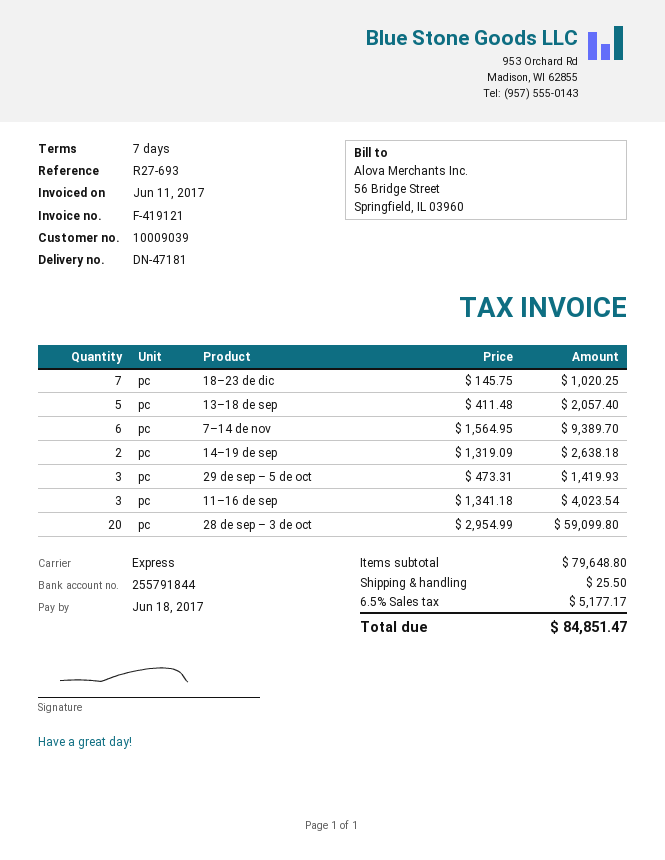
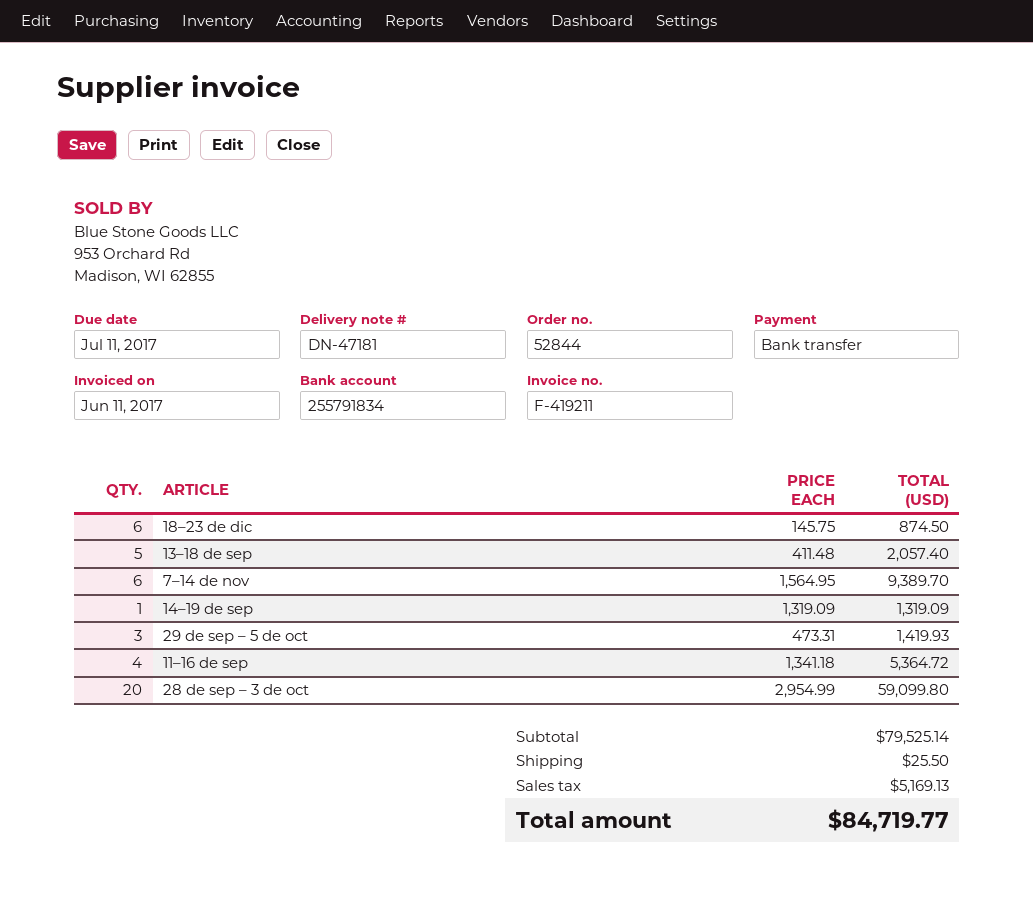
invoice number: F-419121 -> F-419211
due date: 2017-06-18 -> 2017-07-11
bank account: 255791844 -> 255791834
18–23 de dic: 7 x 145.75 = 1020.25 -> 6 x 145.75 = 874.50
14–19 de sep: 2 x 1319.09 = 2638.18 -> 1 x 1319.09 = 1319.09
11–16 de sep: 3 x 1341.18 = 4023.54 -> 4 x 1341.18 = 5364.72
subtotal: 79648.80 -> 79525.14
tax: 5177.17 -> 5169.13
total: 84851.47 -> 84719.77

